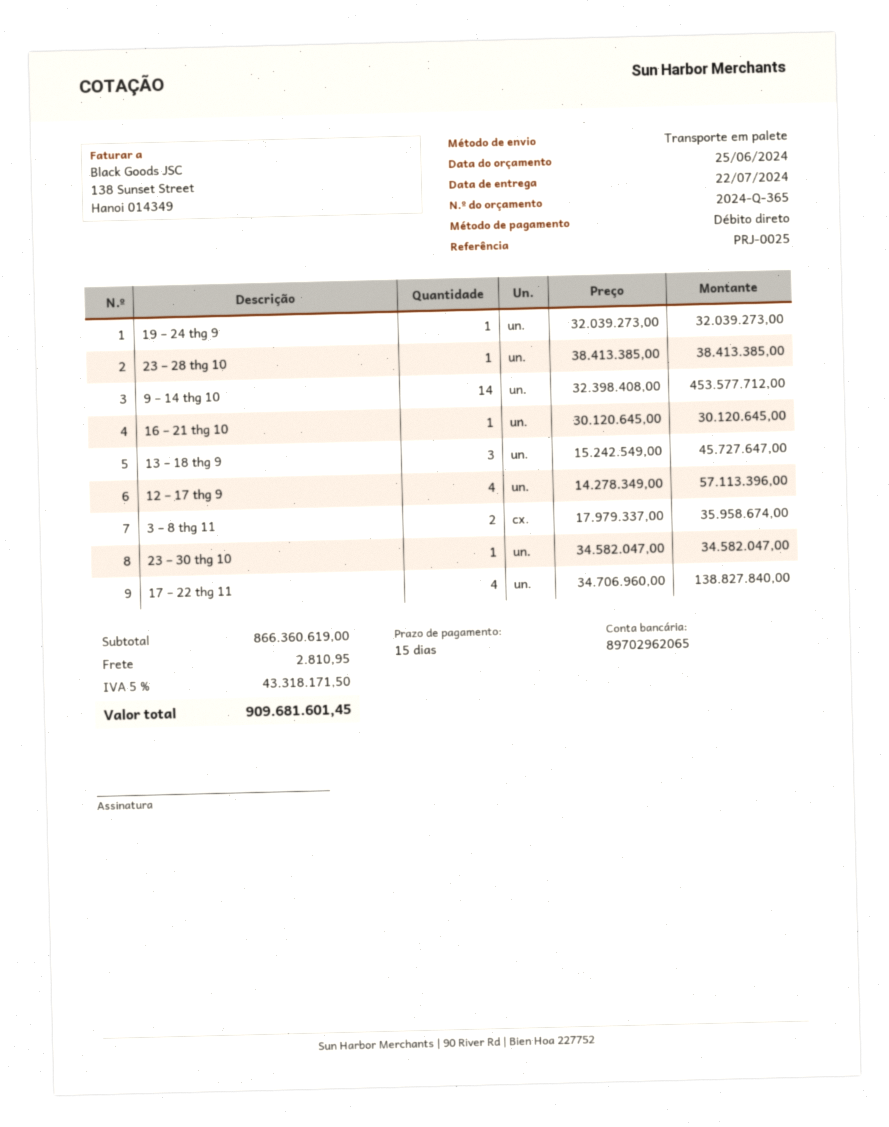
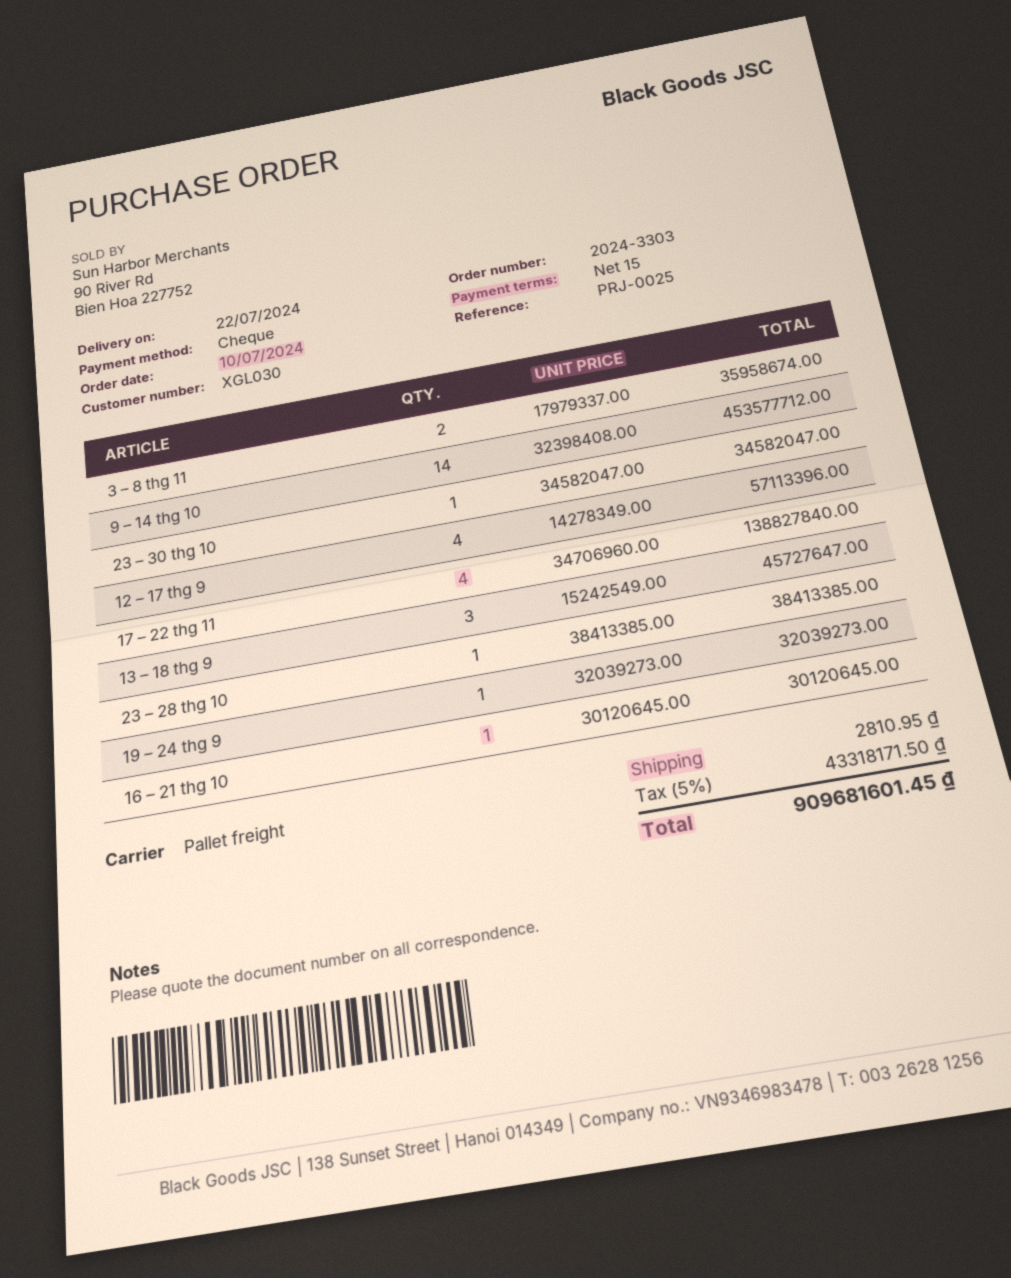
payment method: direct debit -> cheque

